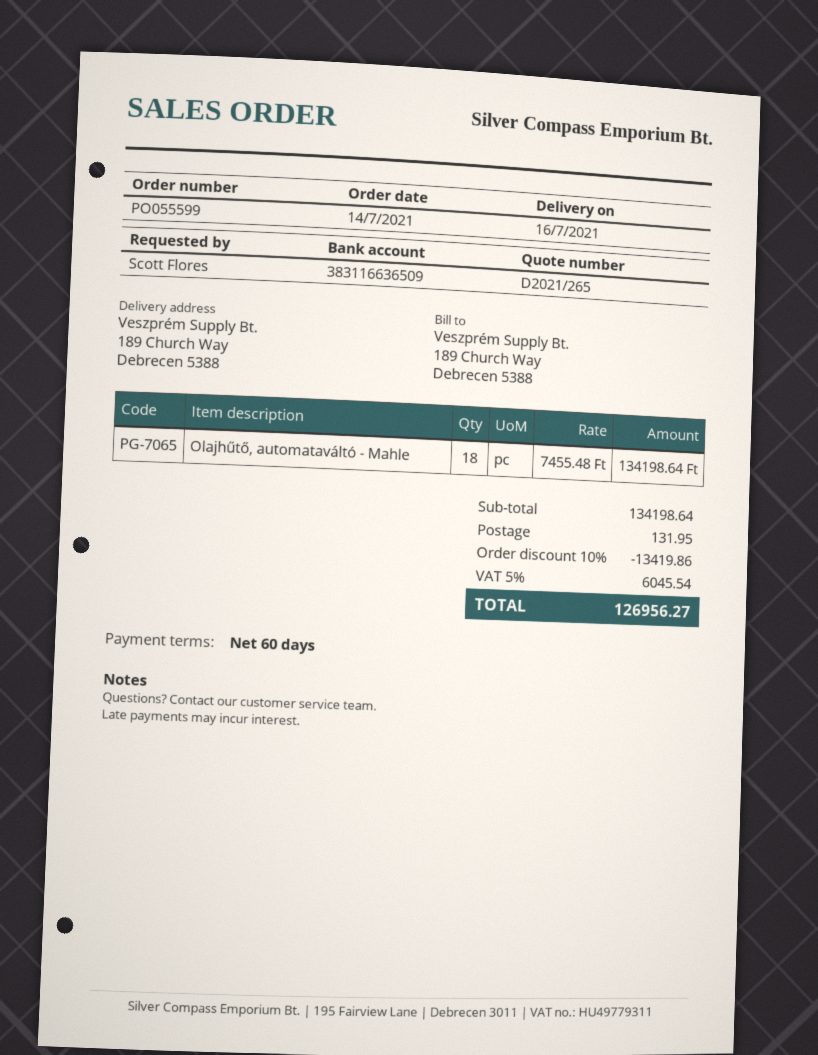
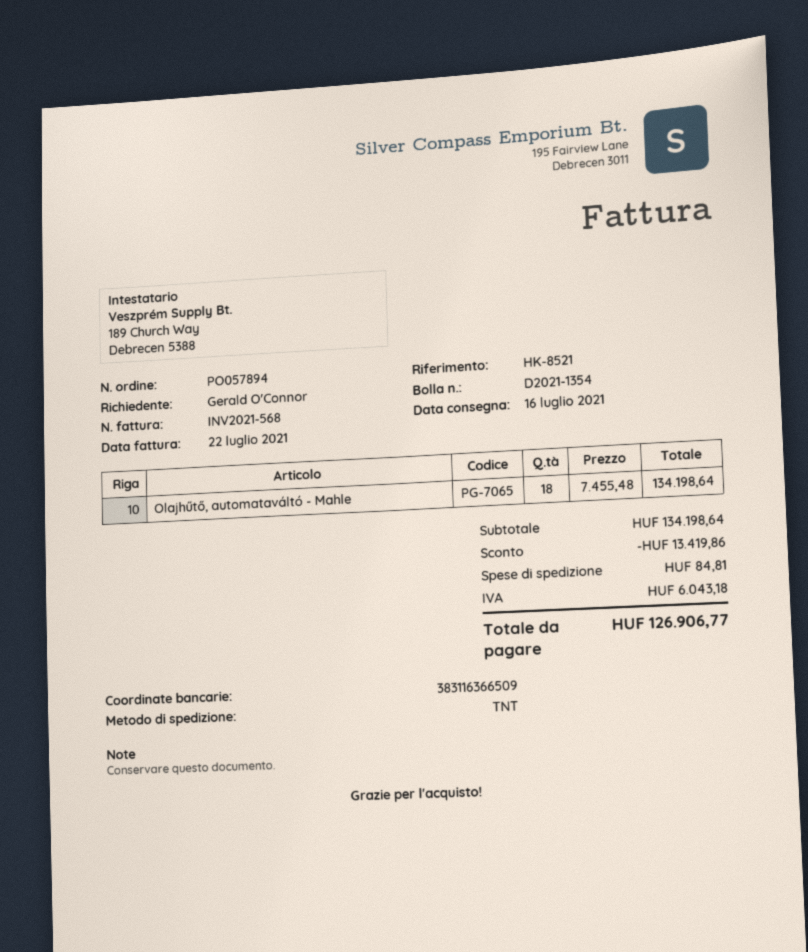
order number: PO055599 -> PO057894
ordered by: Scott Flores -> Gerald O'Connor
bank account: 383116636509 -> 383116366509
shipping: 131.95 -> 84.81
tax: 6045.54 -> 6043.18
total: 126956.27 -> 126906.77

